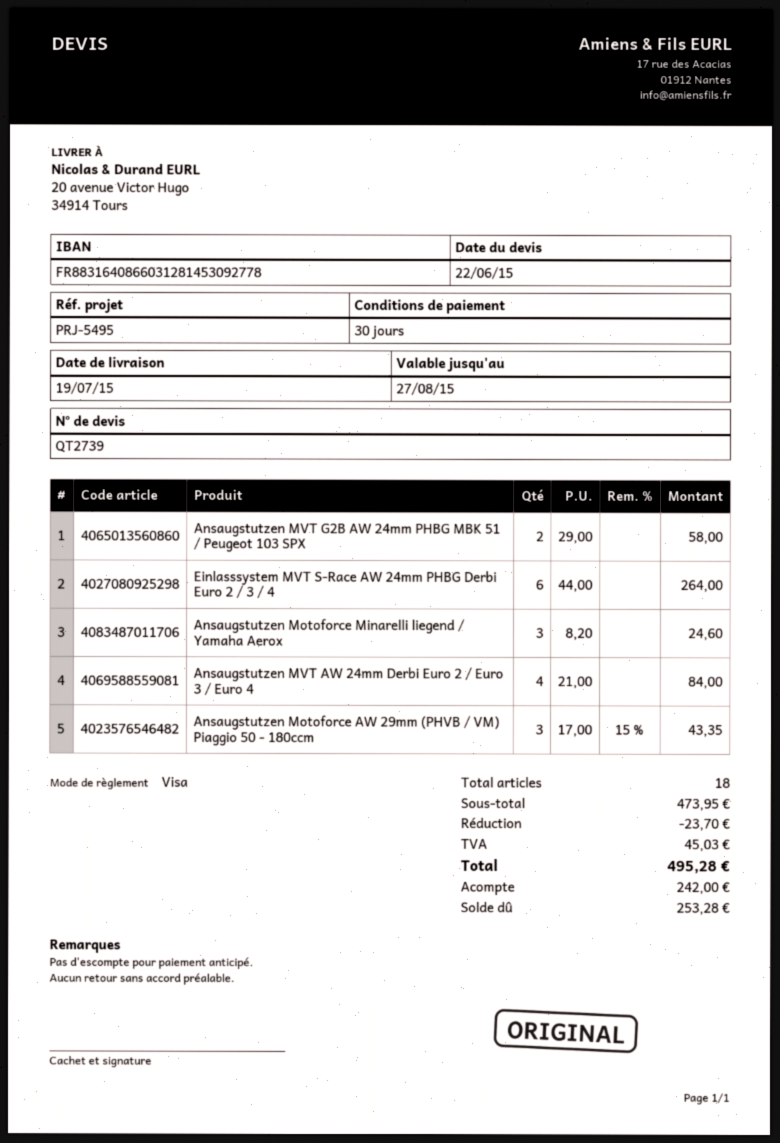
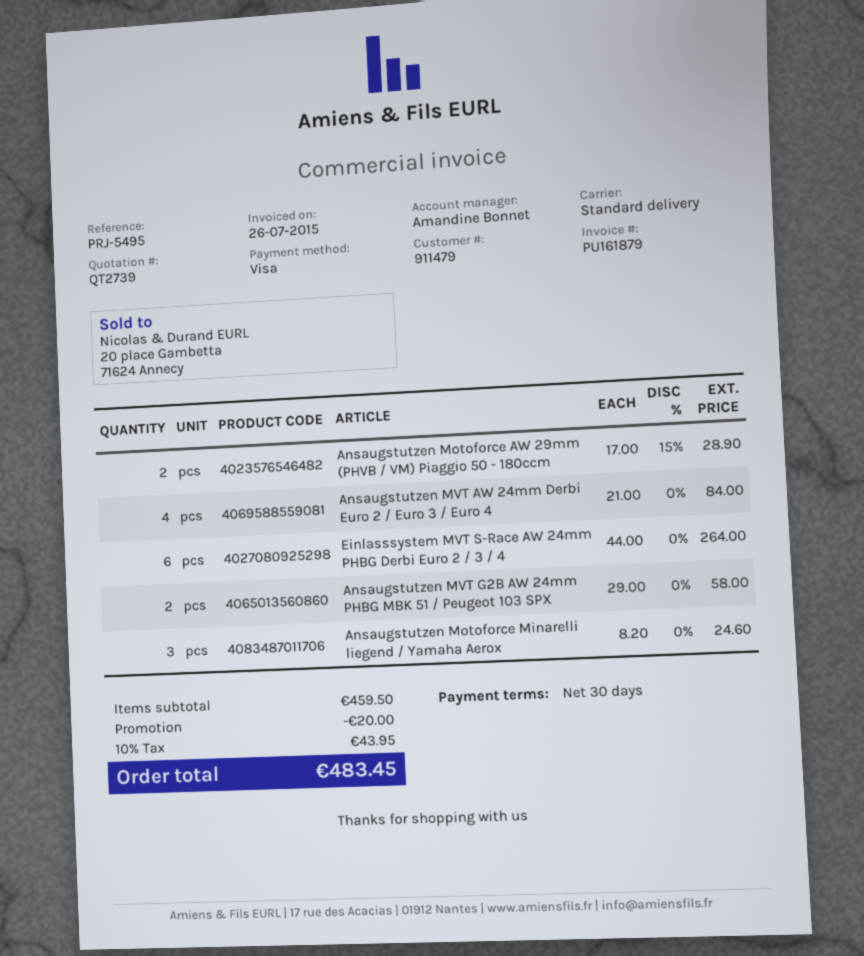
Ansaugstutzen Motoforce AW 29mm (PHVB / VM) Piaggio 50 - 180ccm: 3 x 17.00 - 15% = 43.35 -> 2 x 17.00 - 15% = 28.90
subtotal: 473.95 -> 459.50
discount: 23.70 -> 20.00
tax: 45.03 -> 43.95
total: 495.28 -> 483.45

